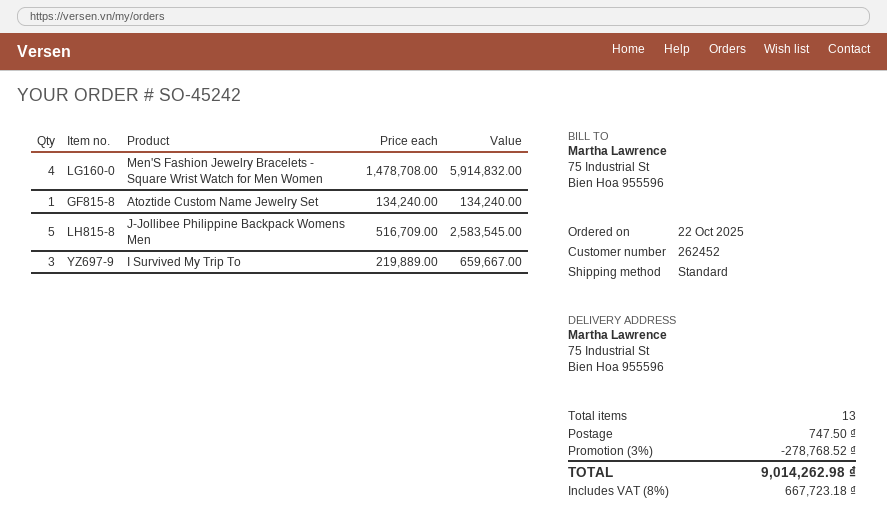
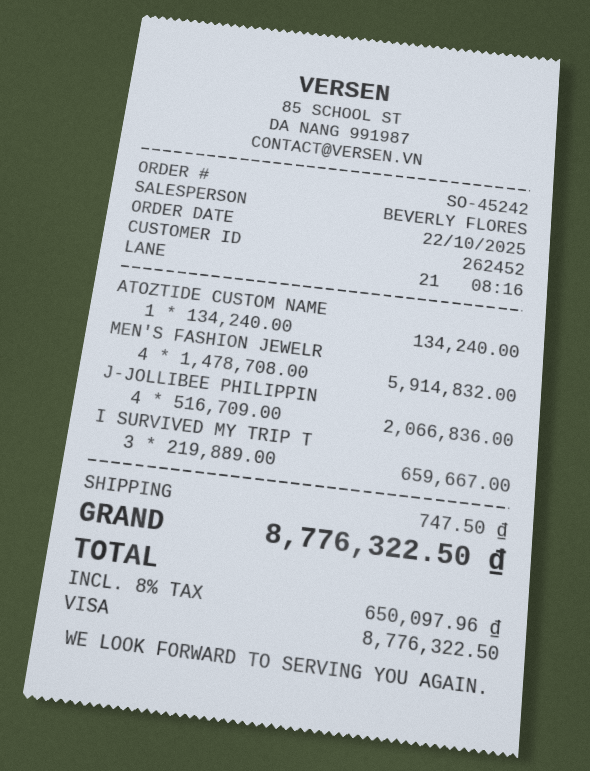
J-Jollibee Philippine Backpack Womens Men: 5 x 516709.00 = 2583545.00 -> 4 x 516709.00 = 2066836.00
discount: 3% = 278768.52 -> none
tax: 8% = 667723.18 -> 8% = 650097.96
total: 9014262.98 -> 8776322.50

